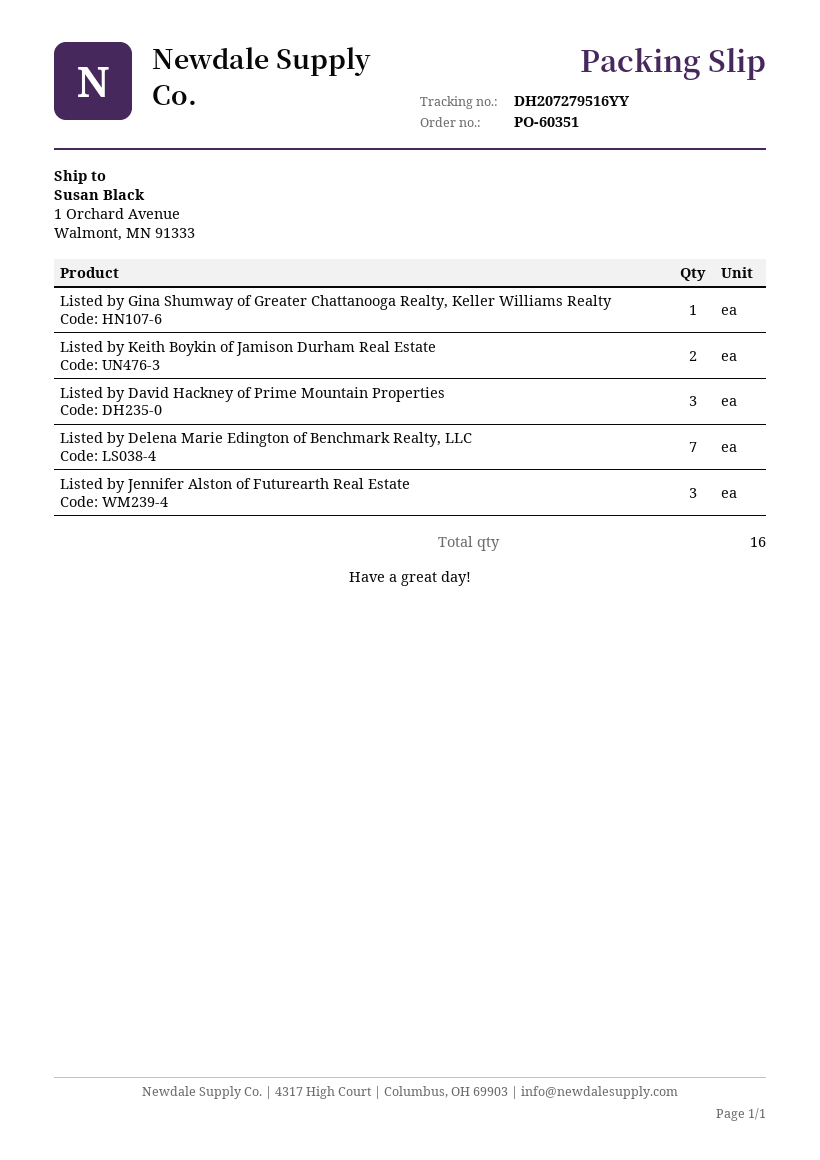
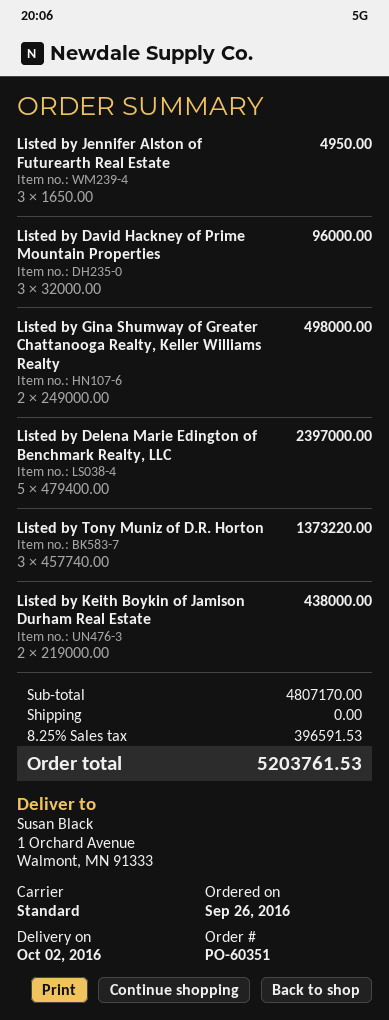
Listed by Gina Shumway of Greater Chattanooga Realty, Keller Williams Realty: 1 -> 2
Listed by Delena Marie Edington of Benchmark Realty, LLC: 7 -> 5
Listed by Tony Muniz of D.R. Horton: none -> 3

